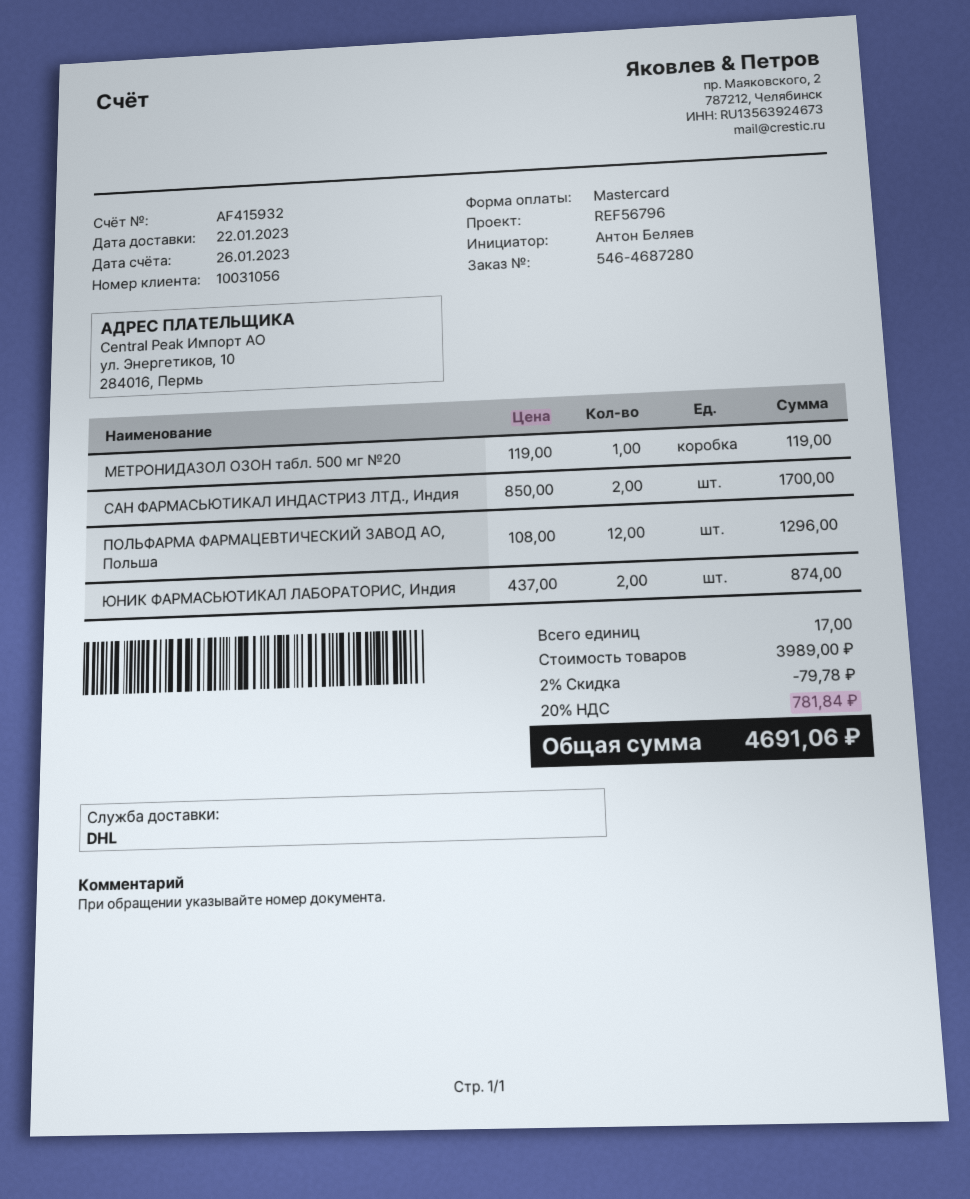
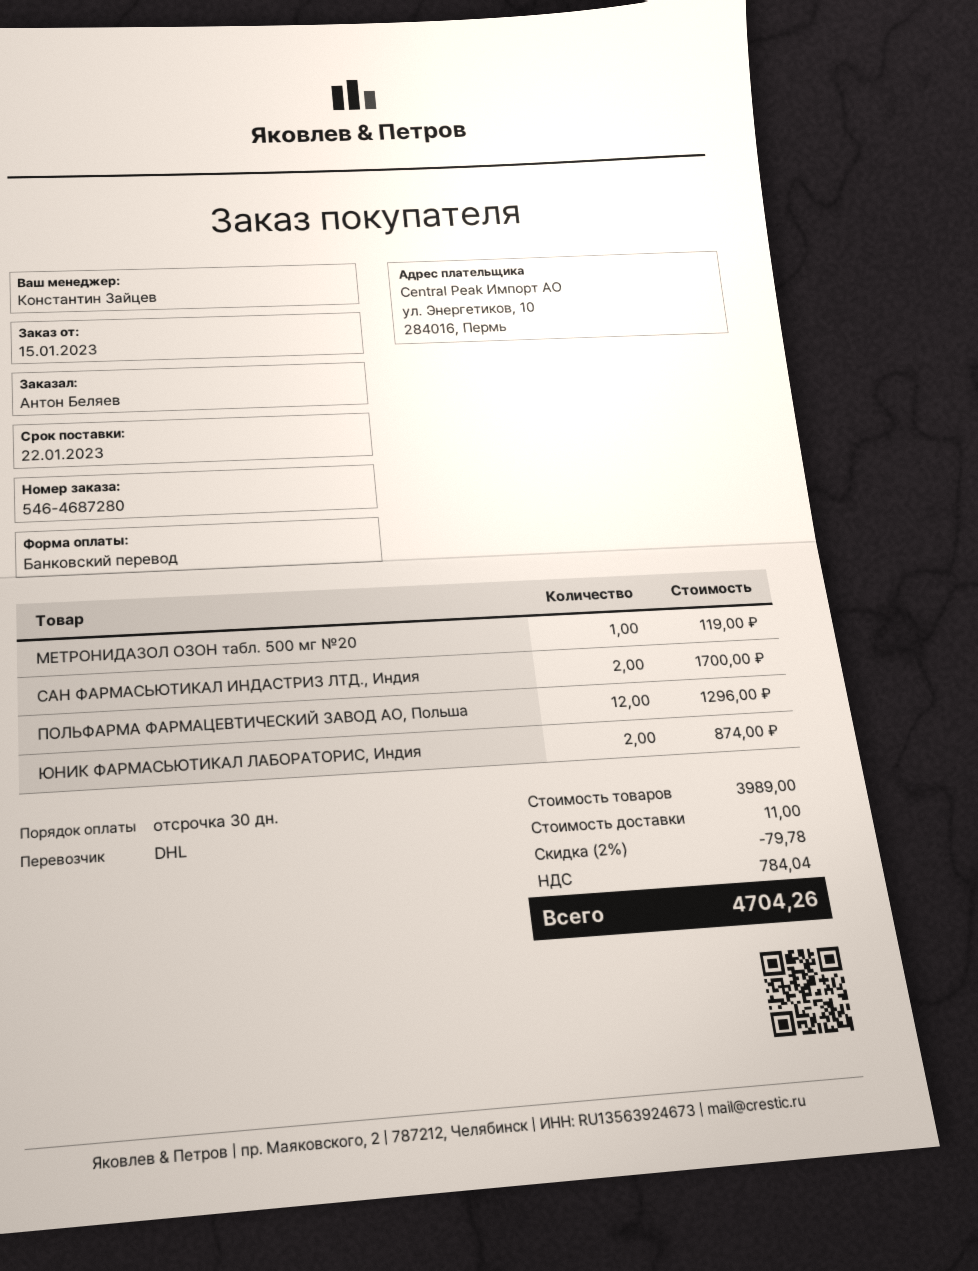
payment method: Mastercard -> bank transfer
shipping: none -> 11.00
tax: 781.84 -> 784.04
total: 4691.06 -> 4704.26

